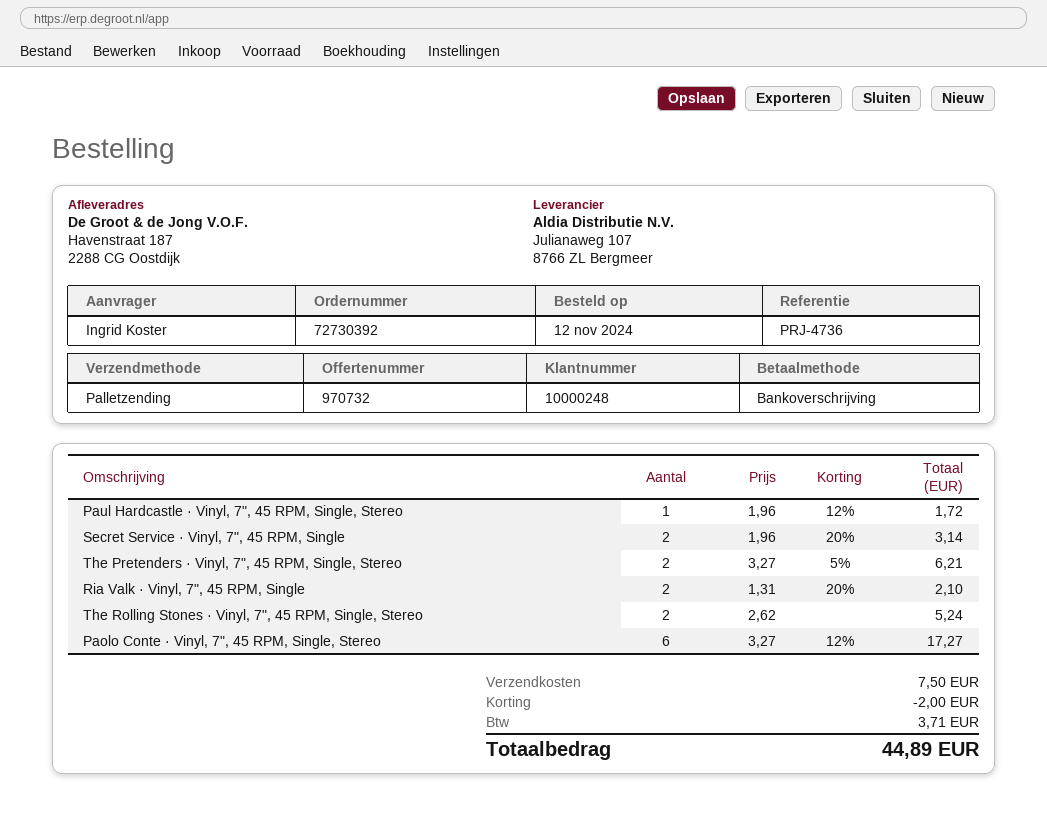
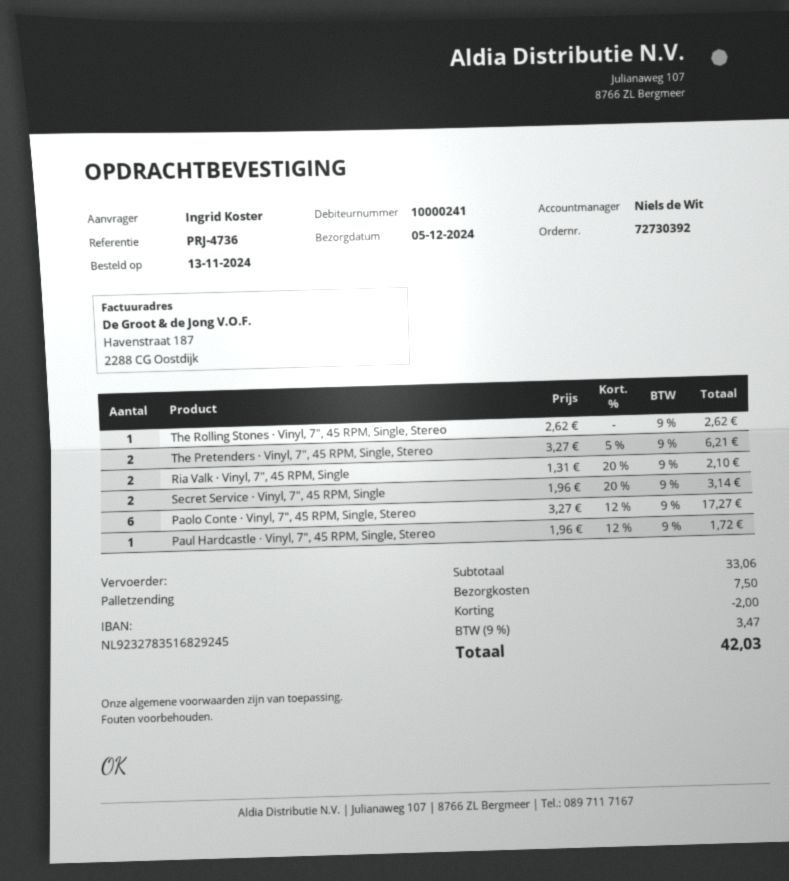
order date: 2024-11-12 -> 2024-11-13
customer number: 10000248 -> 10000241
The Rolling Stones · Vinyl, 7", 45 RPM, Single, Stereo: 2 x 2.62 = 5.24 -> 1 x 2.62 = 2.62
tax: 3.71 -> 3.47
total: 44.89 -> 42.03

